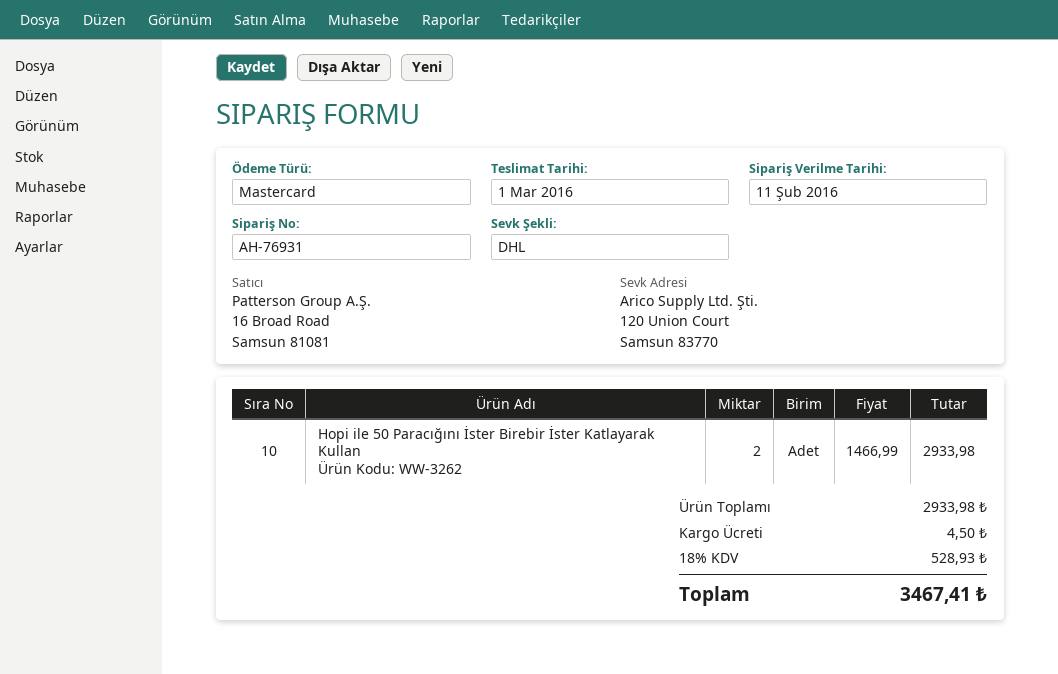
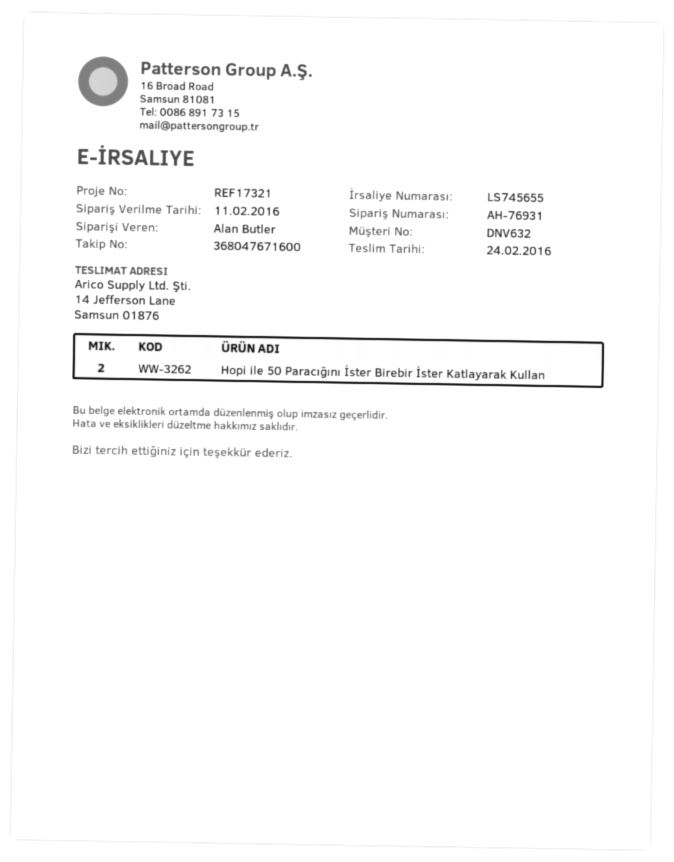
delivery date: 2016-03-01 -> 2016-02-24
ship to: 120 Union Court, Samsun 83770 -> 14 Jefferson Lane, Samsun 01876

